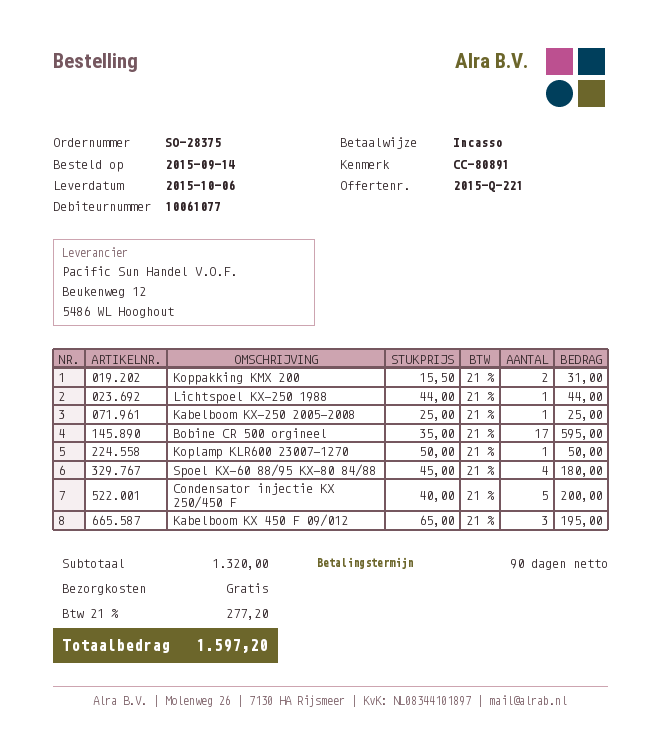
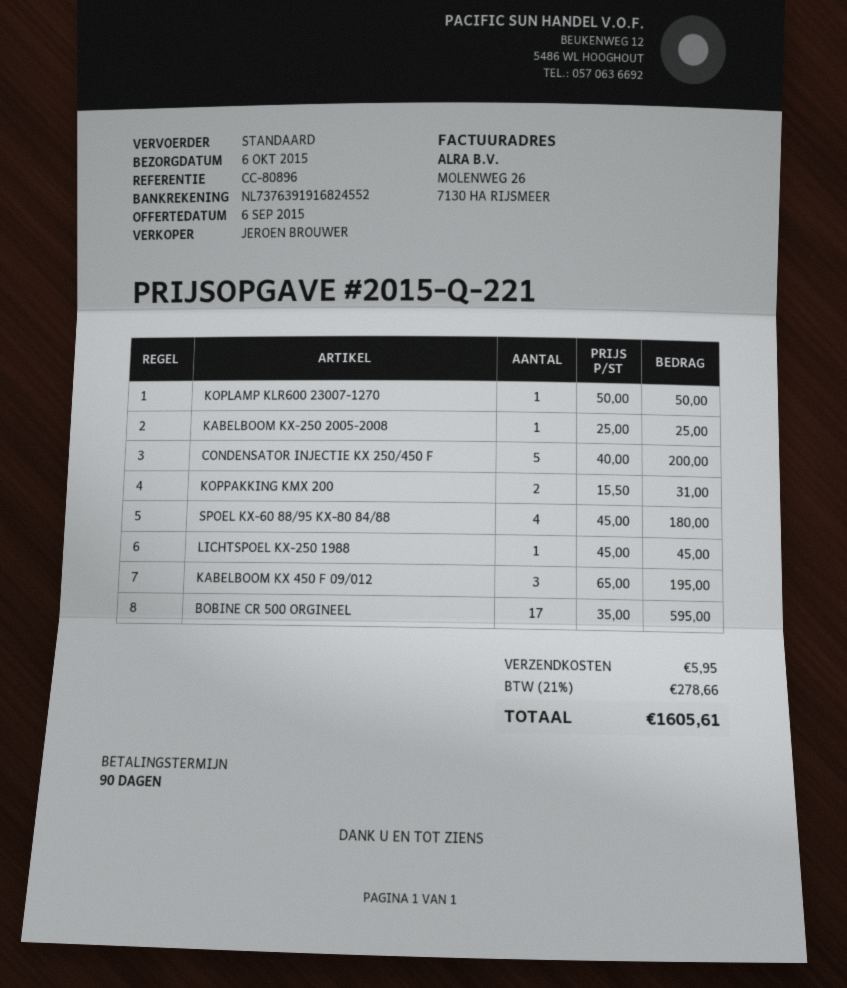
reference: CC-80891 -> CC-80896
Lichtspoel KX-250 1988: 1 x 44.00 = 44.00 -> 1 x 45.00 = 45.00
shipping: 0.00 -> 5.95
tax: 21% = 277.20 -> 21% = 278.66
total: 1597.20 -> 1605.61

